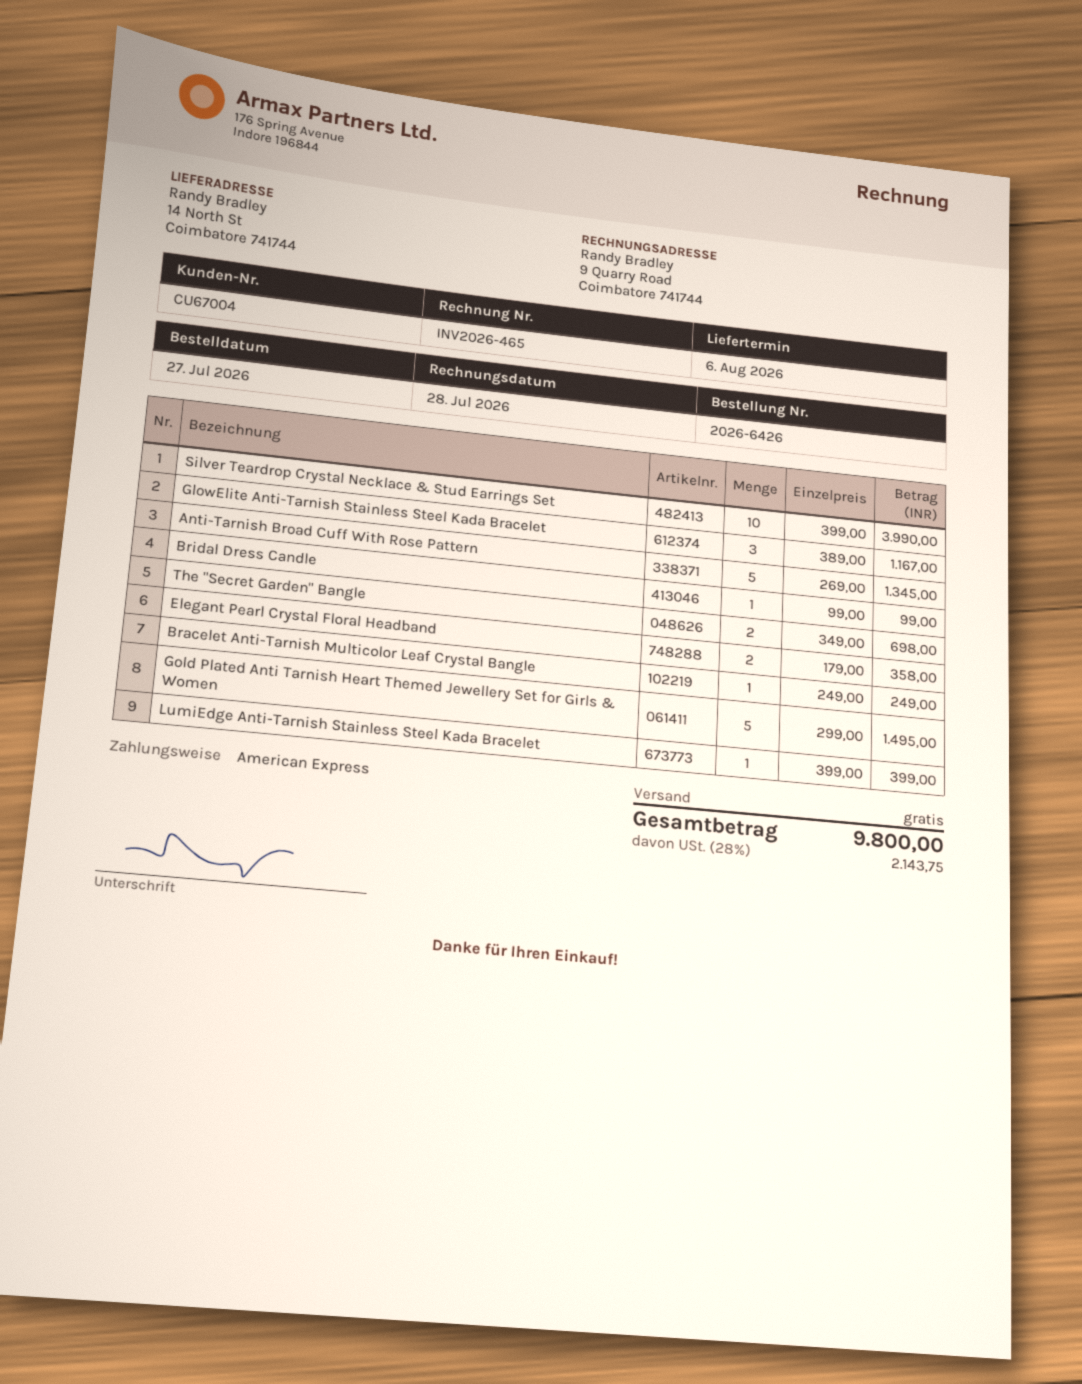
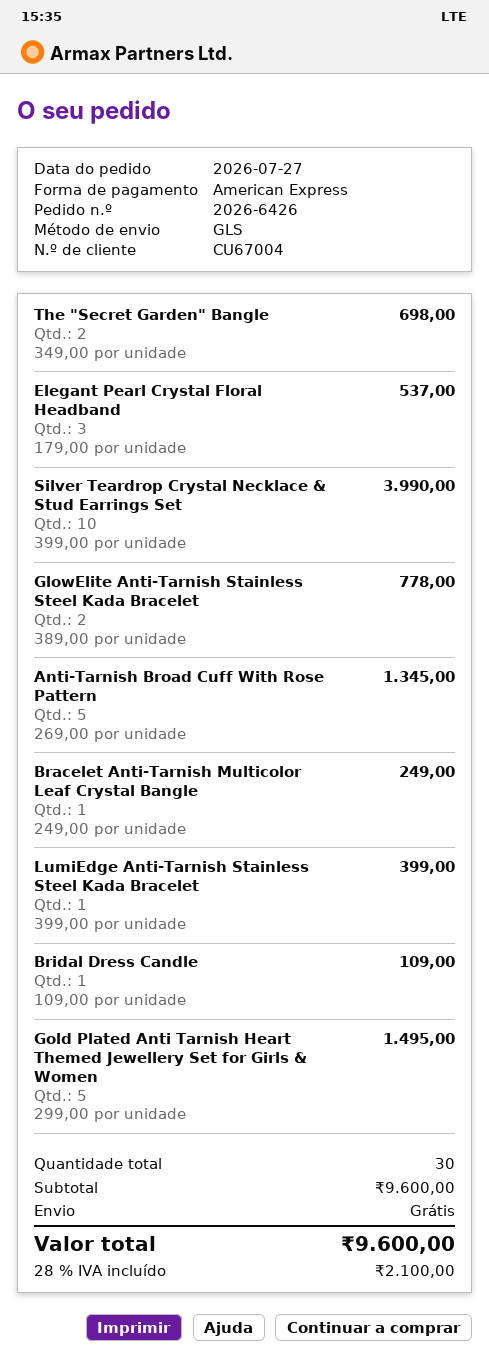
GlowElite Anti-Tarnish Stainless Steel Kada Bracelet: 3 x 389.00 = 1167.00 -> 2 x 389.00 = 778.00
Bridal Dress Candle: 1 x 99.00 = 99.00 -> 1 x 109.00 = 109.00
Elegant Pearl Crystal Floral Headband: 2 x 179.00 = 358.00 -> 3 x 179.00 = 537.00
tax: 28% = 2143.75 -> 28% = 2100.00
total: 9800.00 -> 9600.00

